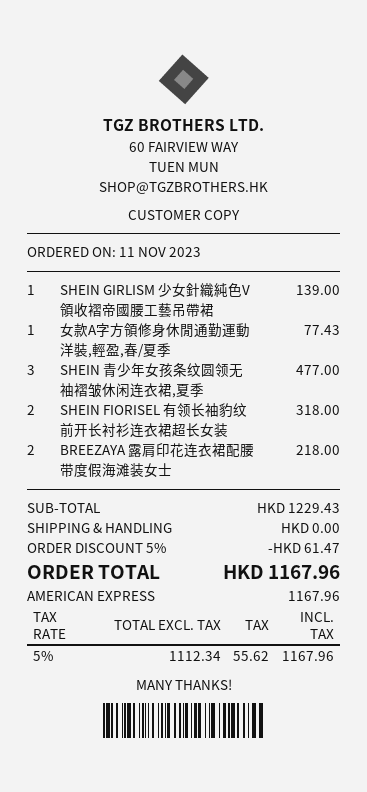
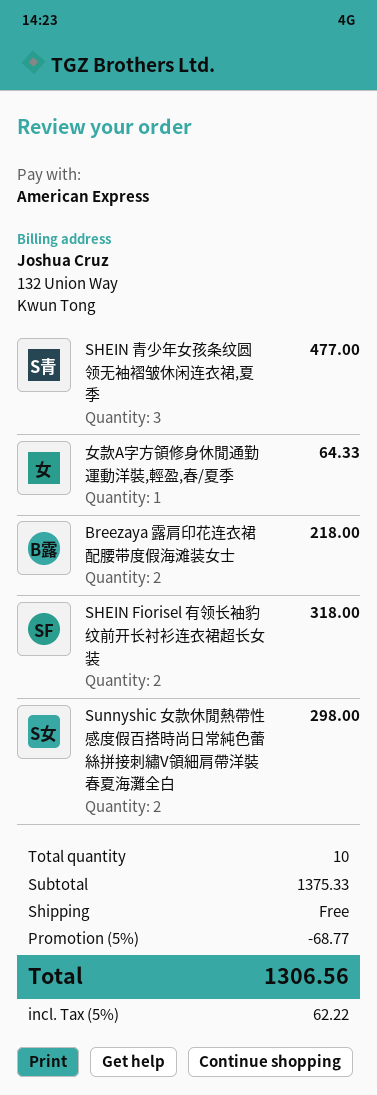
SHEIN GIRLISM 少女針織純色V領收褶帝國腰工藝吊帶裙: 1 for 139.00 -> none
女款A字方領修身休閒通勤運動洋裝,輕盈,春/夏季: 1 for 77.43 -> 1 for 64.33
Sunnyshic 女款休閒熱帶性感度假百搭時尚日常純色蕾絲拼接刺繡V領細肩帶洋裝 春夏海灘全白: none -> 2 for 298.00
subtotal: 1229.43 -> 1375.33
discount: 5% = 61.47 -> 5% = 68.77
tax: 5% = 55.62 -> 5% = 62.22
total: 1167.96 -> 1306.56

